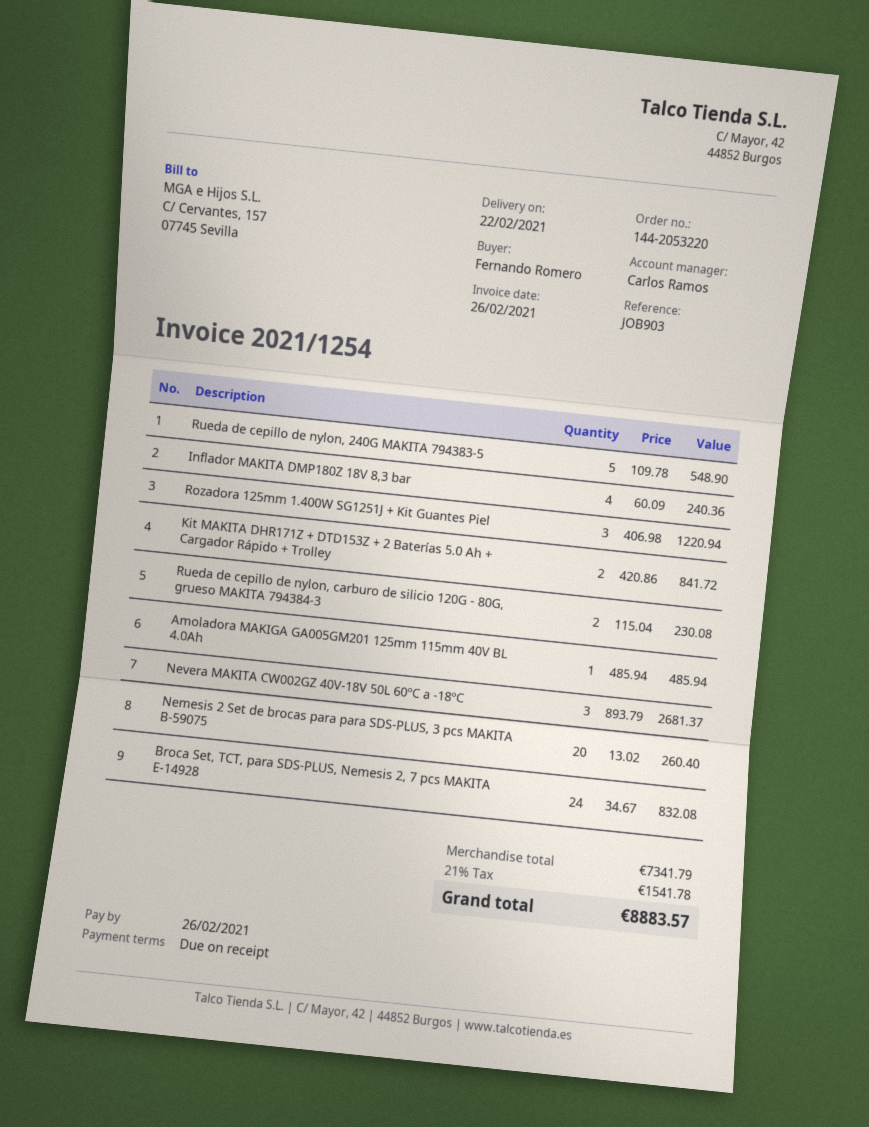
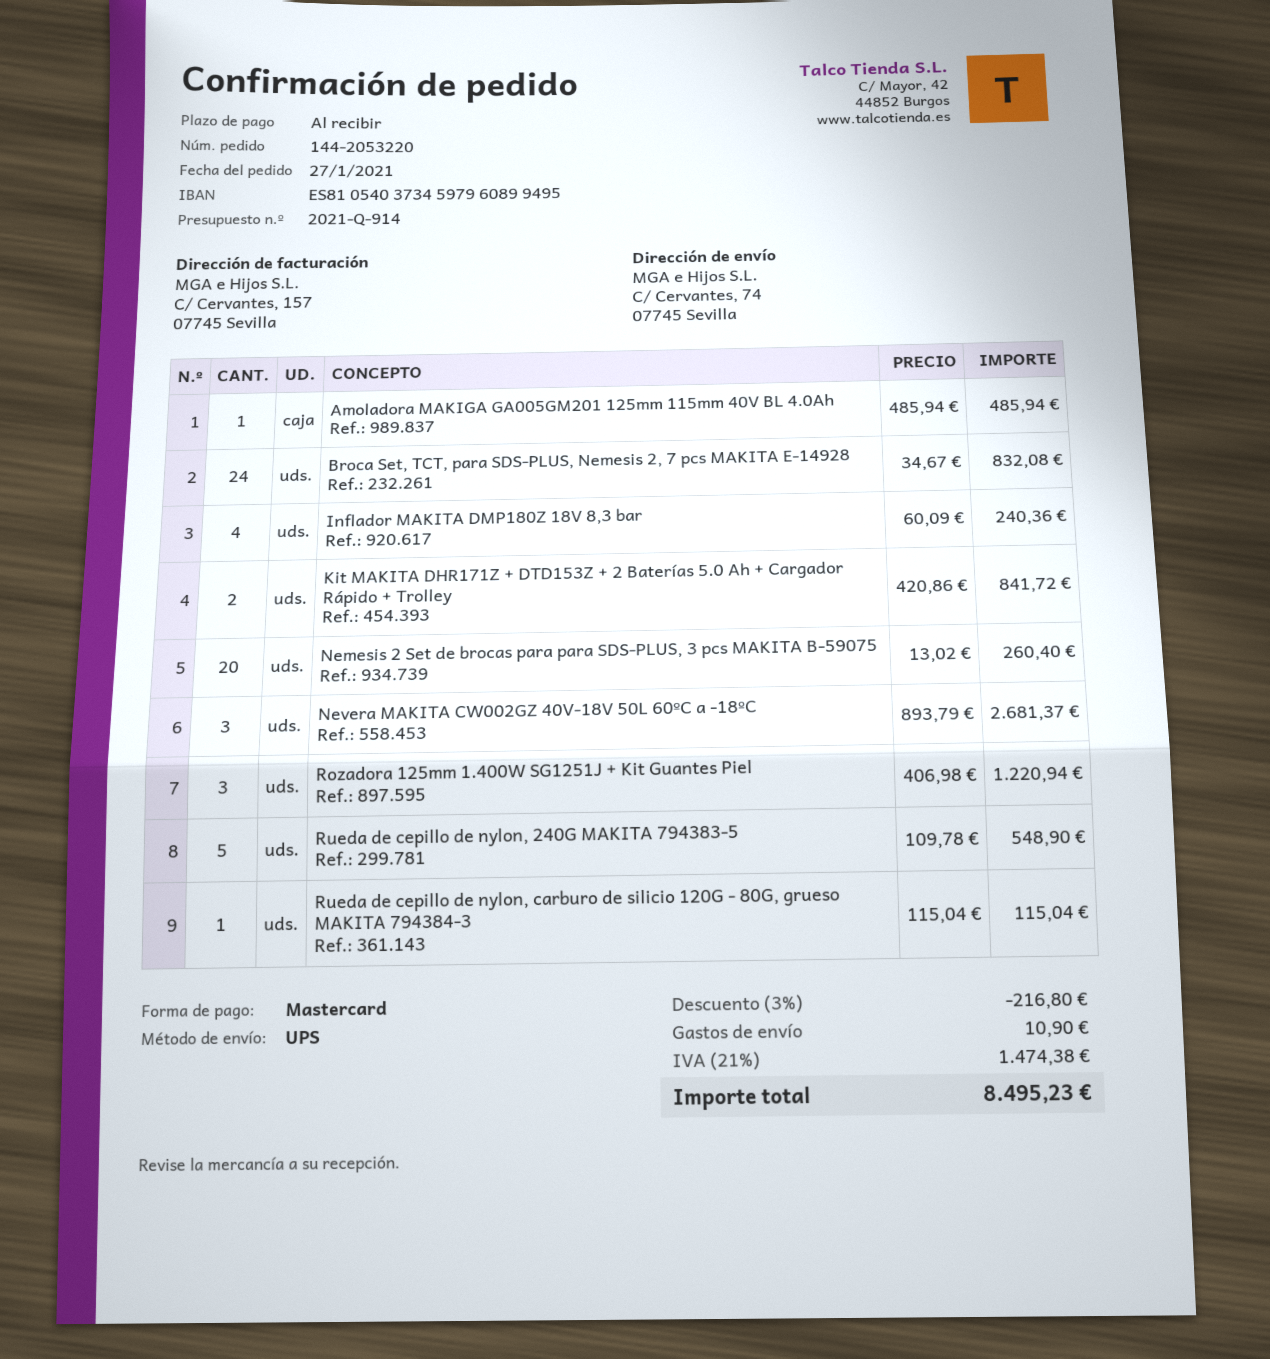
Rueda de cepillo de nylon, carburo de silicio 120G - 80G, grueso MAKITA 794384-3: 2 x 115.04 = 230.08 -> 1 x 115.04 = 115.04
discount: none -> 3% = 216.80
shipping: none -> 10.90
tax: 21% = 1541.78 -> 21% = 1474.38
total: 8883.57 -> 8495.23

